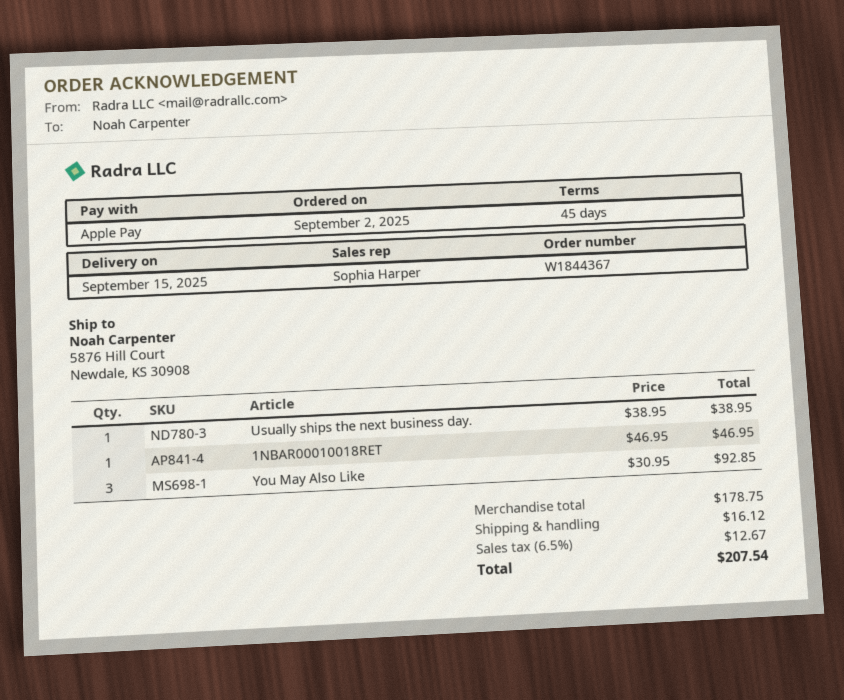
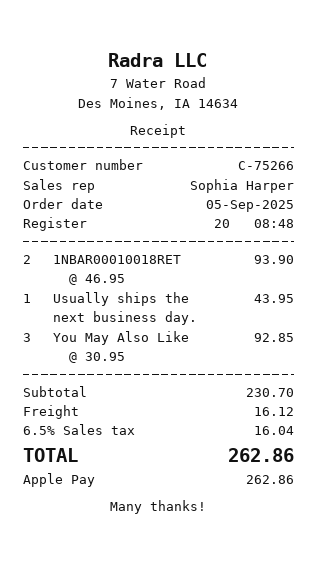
order date: 2025-09-02 -> 2025-09-05
Usually ships the next business day.: 1 x 38.95 = 38.95 -> 1 x 43.95 = 43.95
1NBAR00010018RET: 1 x 46.95 = 46.95 -> 2 x 46.95 = 93.90
subtotal: 178.75 -> 230.70
tax: 6.5% = 12.67 -> 6.5% = 16.04
total: 207.54 -> 262.86

